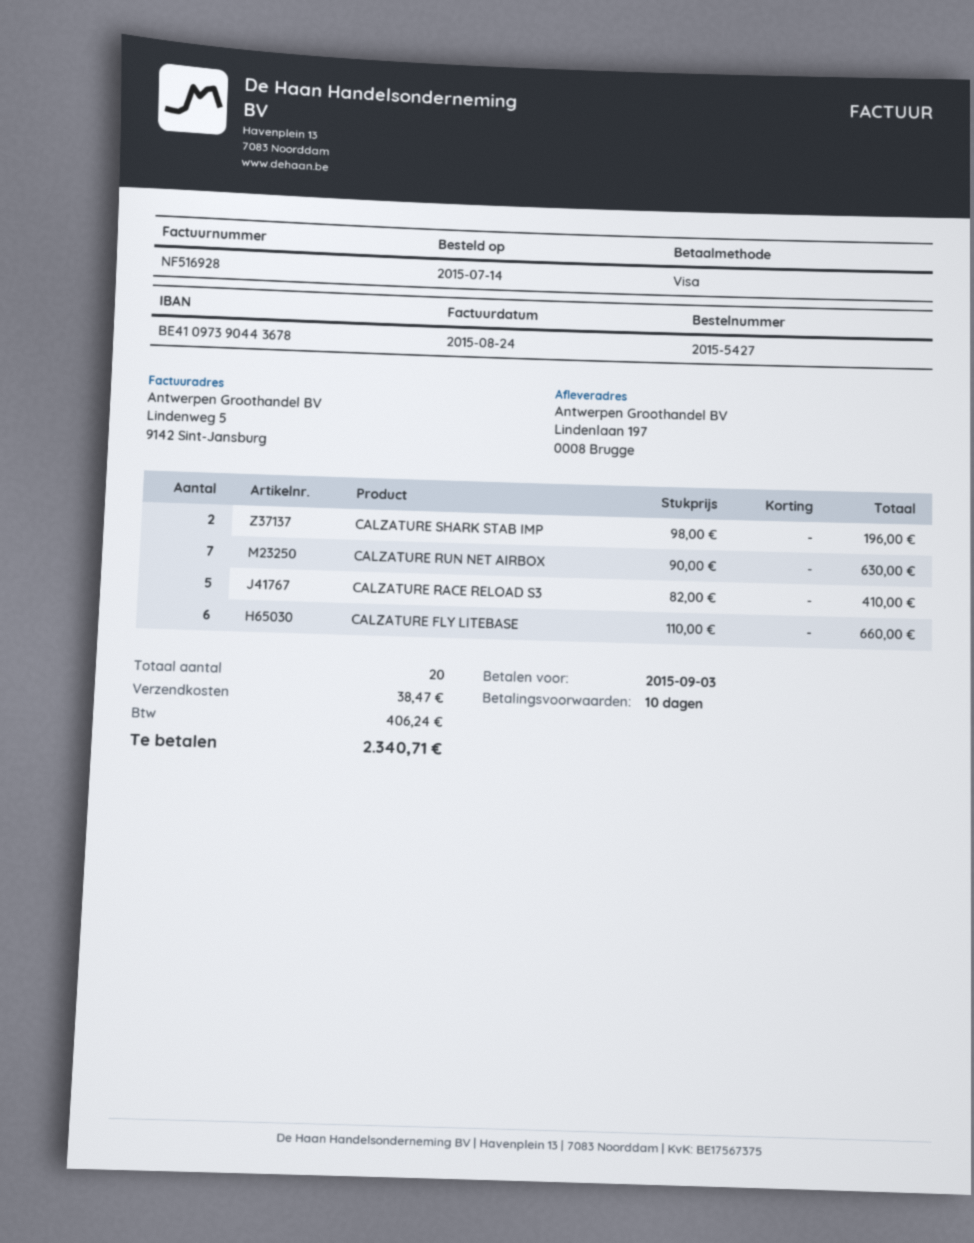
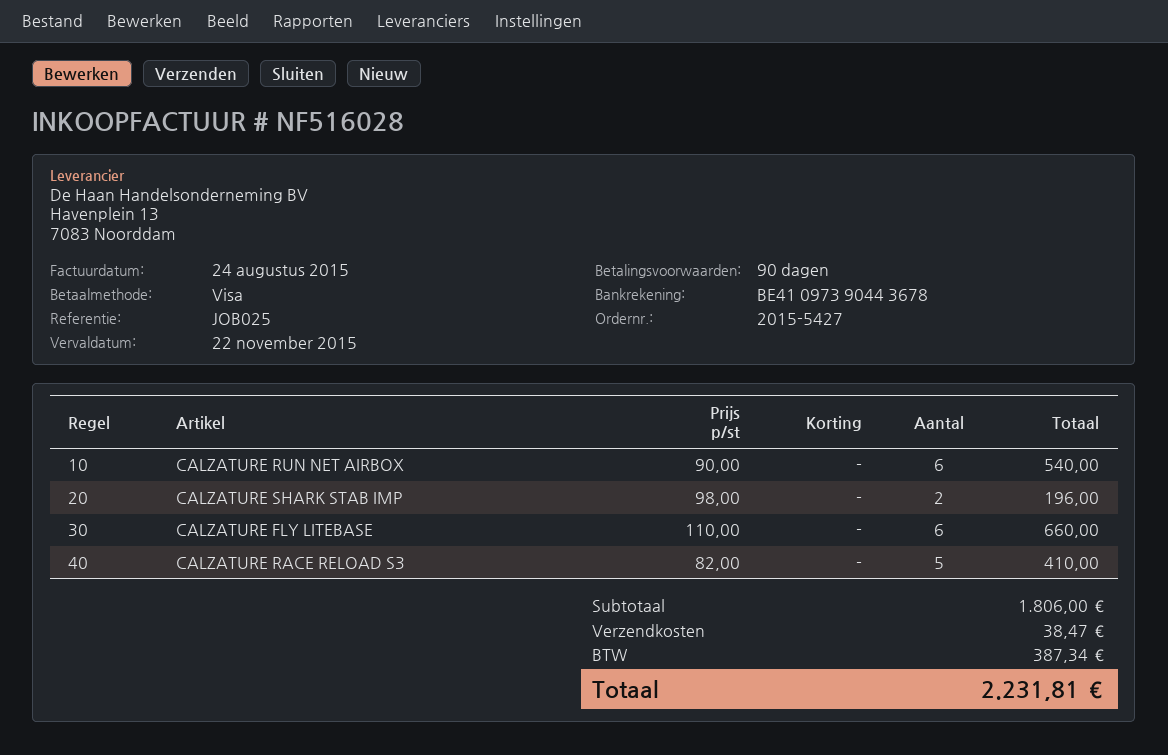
invoice number: NF516928 -> NF516028
payment terms: 10 days -> 90 days
due date: 2015-09-03 -> 2015-11-22
CALZATURE RUN NET AIRBOX: 7 x 90.00 = 630.00 -> 6 x 90.00 = 540.00
tax: 406.24 -> 387.34
total: 2340.71 -> 2231.81

